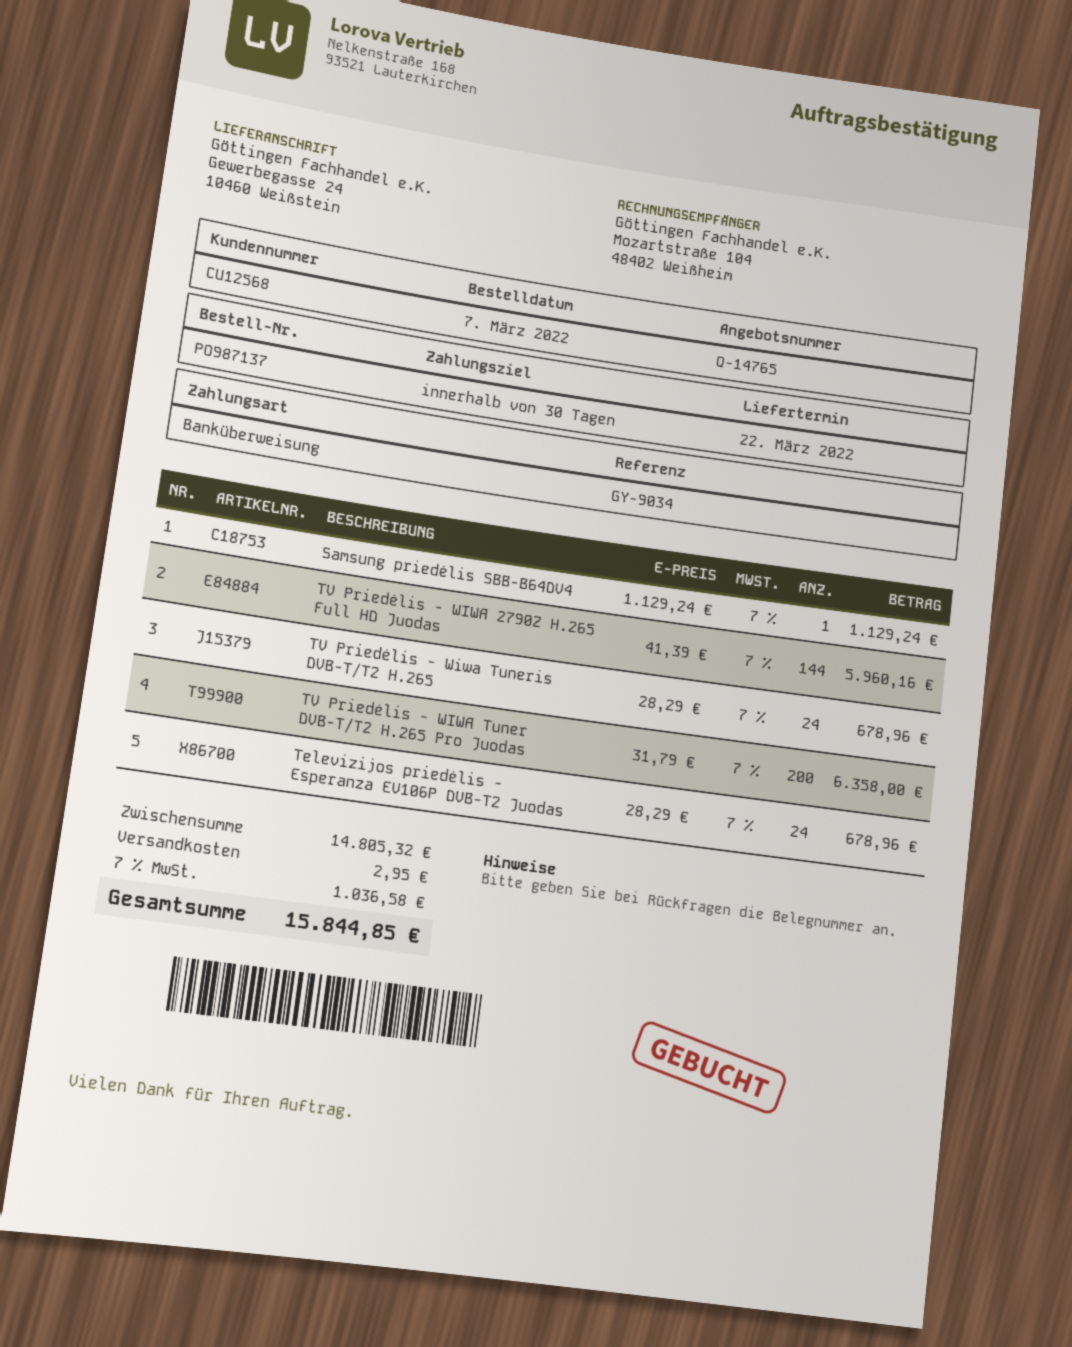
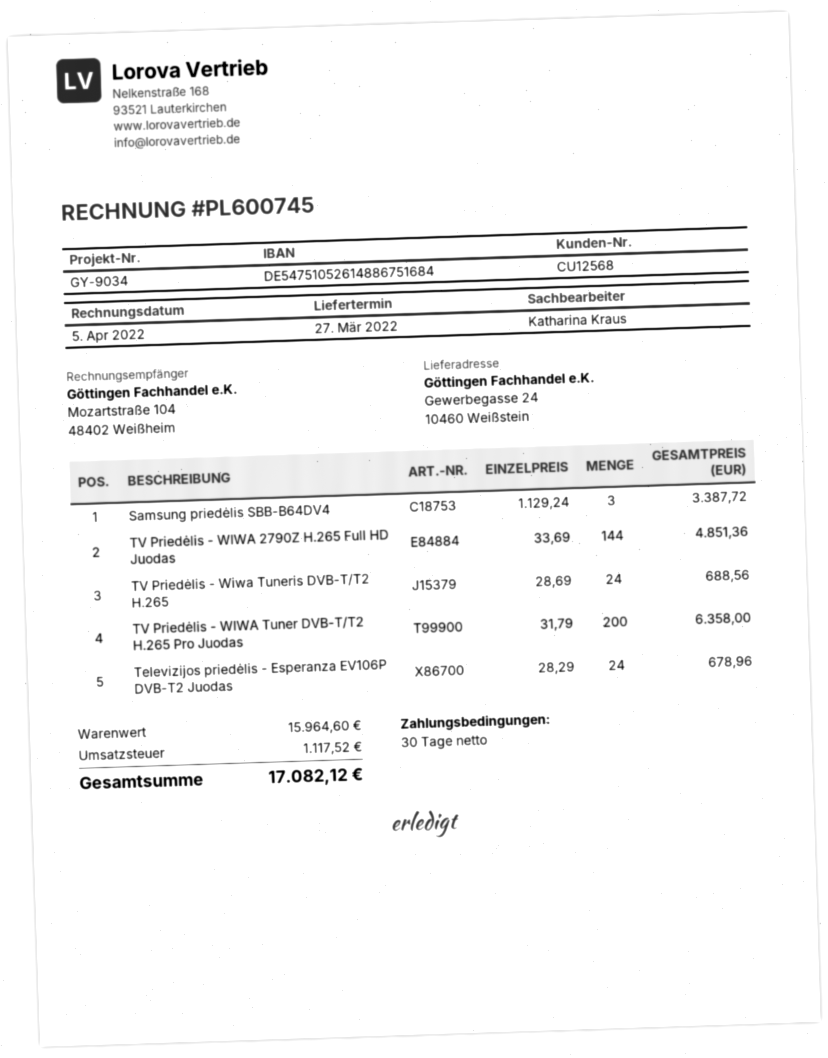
delivery date: 2022-03-22 -> 2022-03-27
Samsung priedėlis SBB-B64DV4: 1 x 1129.24 = 1129.24 -> 3 x 1129.24 = 3387.72
TV Priedėlis - WIWA 2790Z H.265 Full HD Juodas: 144 x 41.39 = 5960.16 -> 144 x 33.69 = 4851.36
TV Priedėlis - Wiwa Tuneris DVB-T/T2 H.265: 24 x 28.29 = 678.96 -> 24 x 28.69 = 688.56
subtotal: 14805.32 -> 15964.60
shipping: 2.95 -> none
tax: 1036.58 -> 1117.52
total: 15844.85 -> 17082.12

